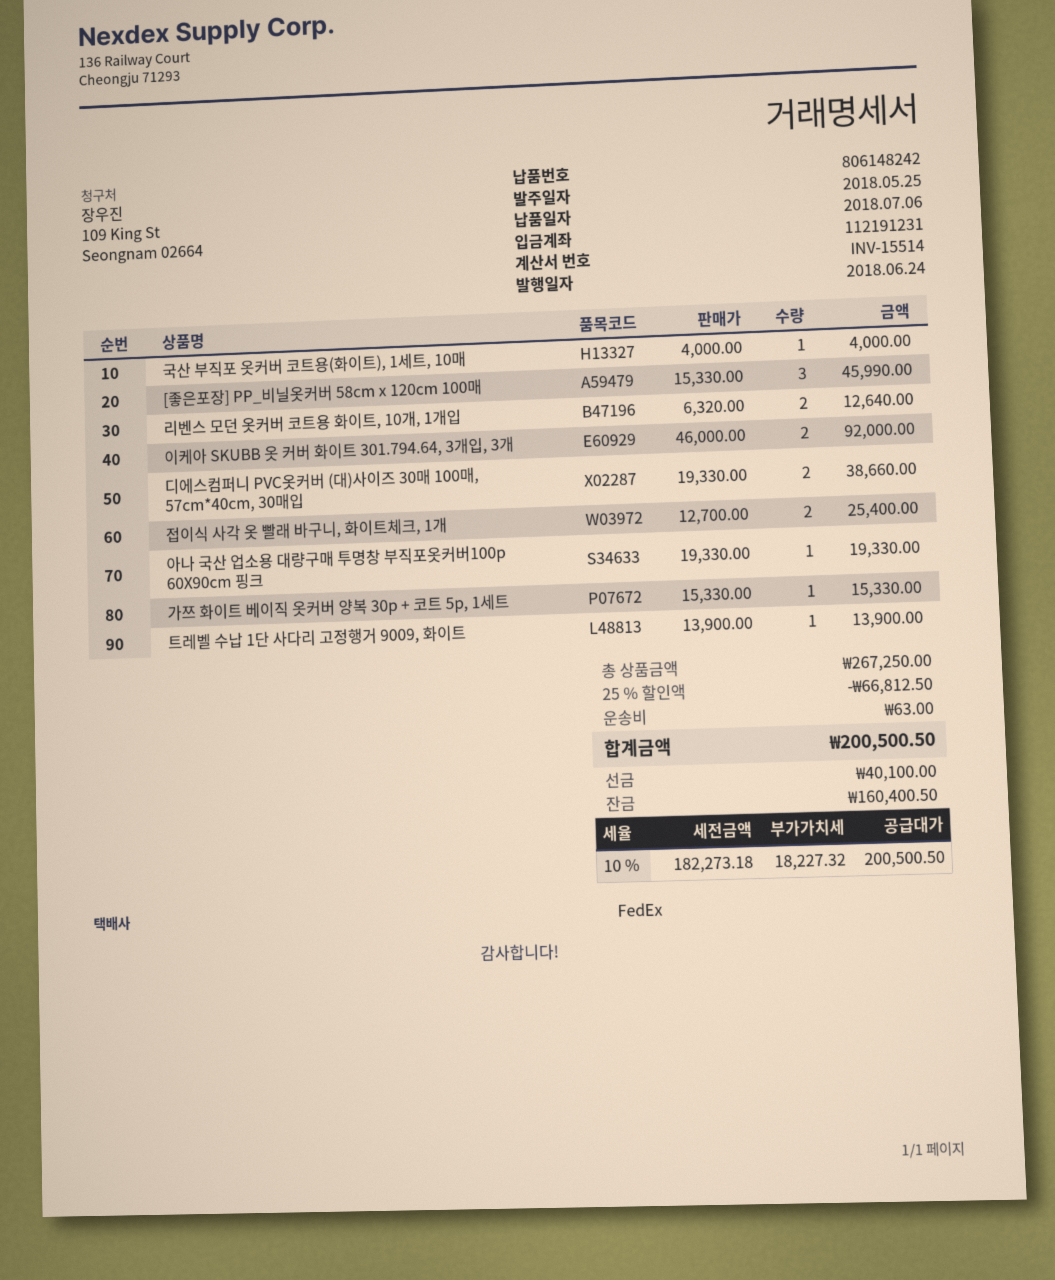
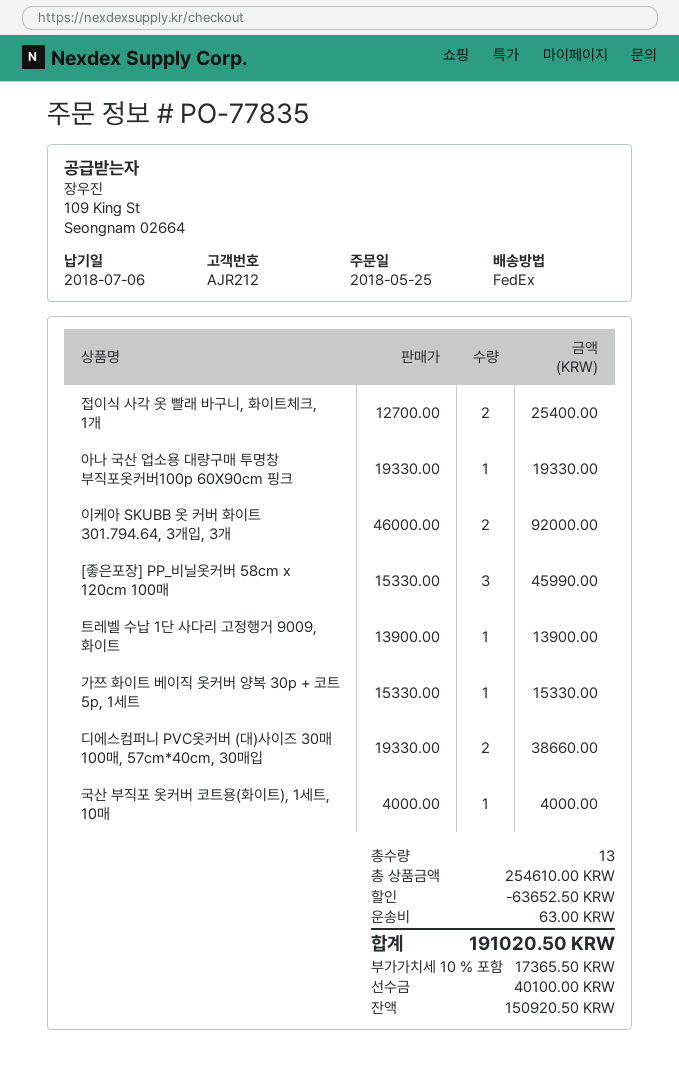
리벤스 모던 옷커버 코트용 화이트, 10개, 1개입: 2 x 6320.00 = 12640.00 -> none
subtotal: 267250.00 -> 254610.00
discount: 66812.50 -> 63652.50
tax: 10% = 18227.32 -> 10% = 17365.50
total: 200500.50 -> 191020.50
balance: 160400.50 -> 150920.50

